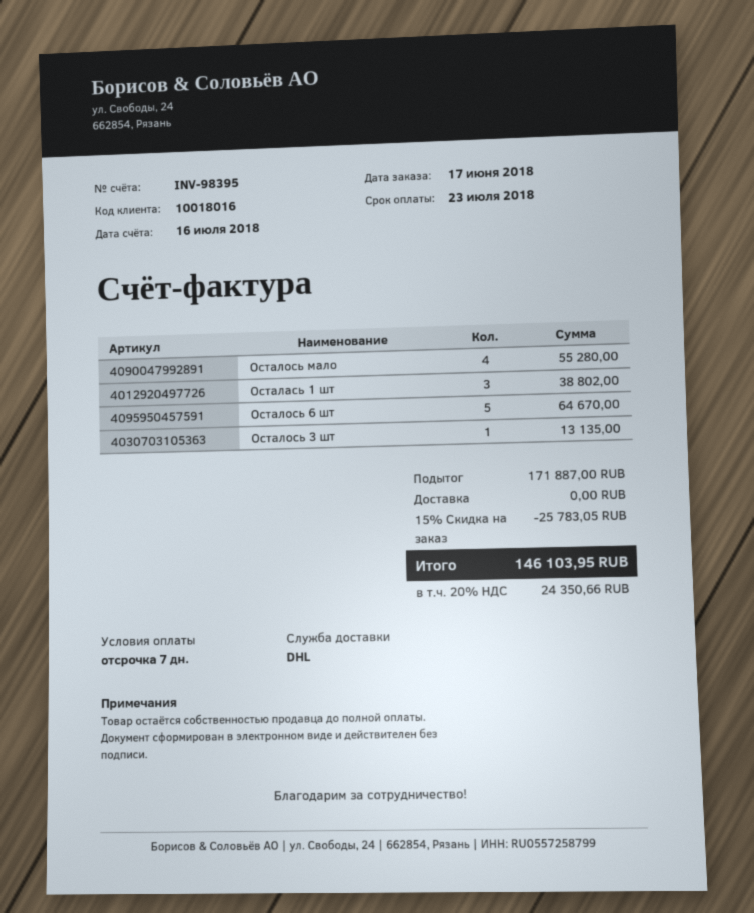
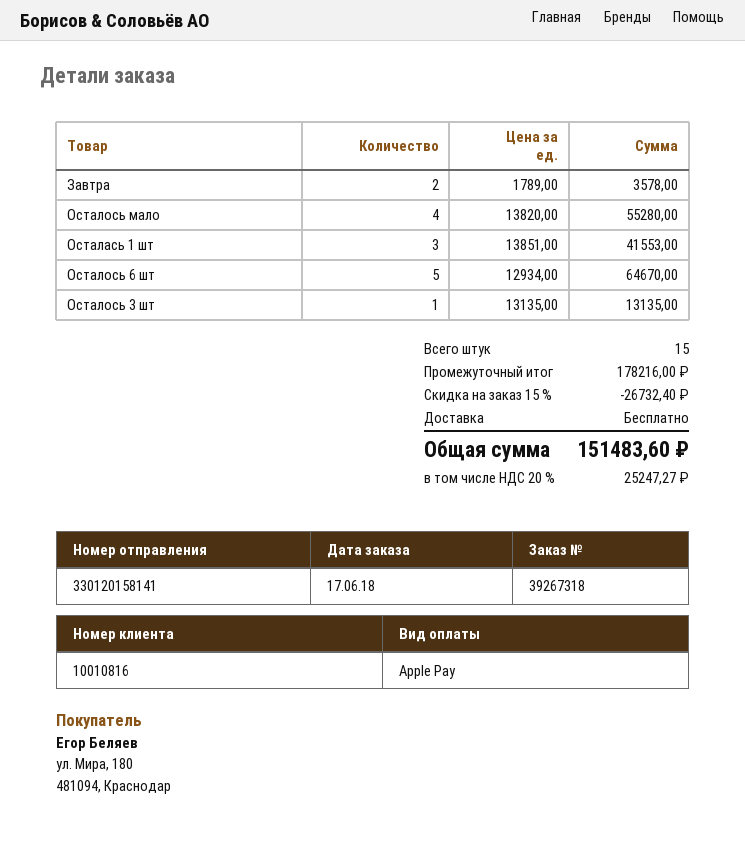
customer number: 10018016 -> 10010816
Осталась 1 шт: 3 for 38802.00 -> 3 for 41553.00
Завтра: none -> 2 for 3578.00
subtotal: 171887.00 -> 178216.00
discount: 15% = 25783.05 -> 15% = 26732.40
tax: 20% = 24350.66 -> 20% = 25247.27
total: 146103.95 -> 151483.60

